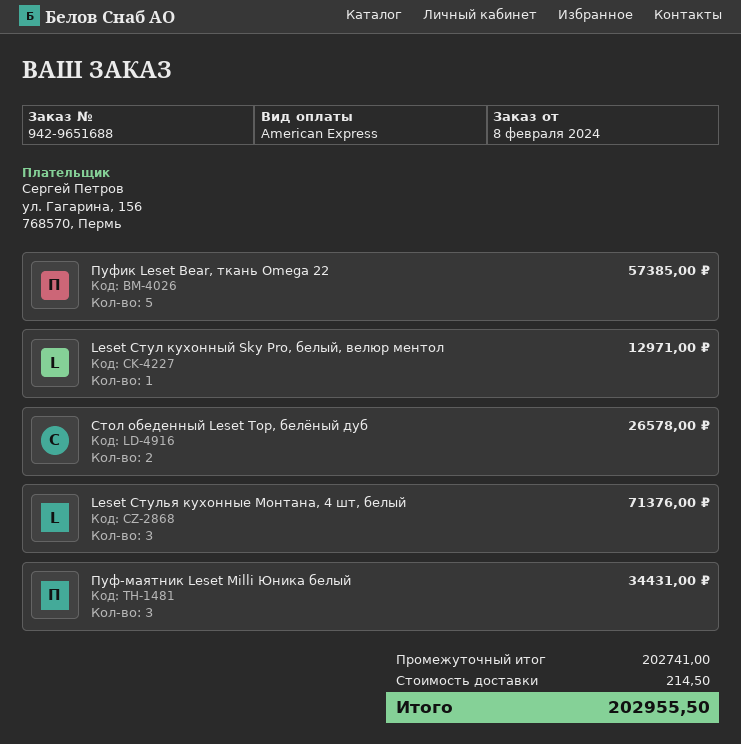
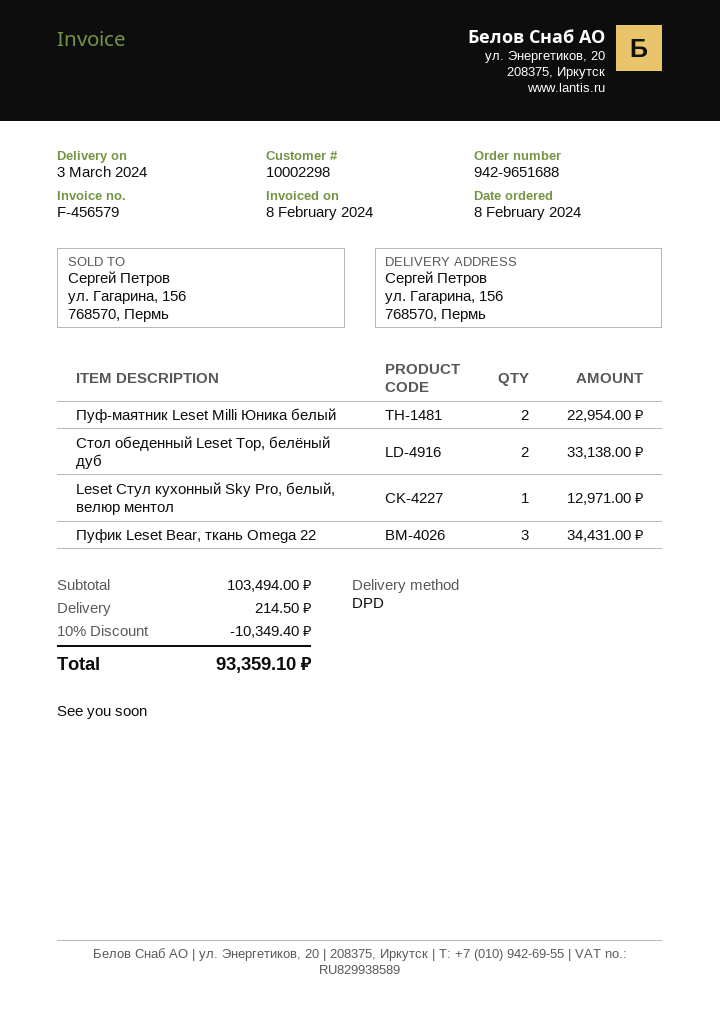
Пуфик Leset Bear, ткань Omega 22: 5 for 57385.00 -> 3 for 34431.00
Стол обеденный Leset Тор, белёный дуб: 2 for 26578.00 -> 2 for 33138.00
Leset Стулья кухонные Монтана, 4 шт, белый: 3 for 71376.00 -> none
Пуф-маятник Leset Milli Юника белый: 3 for 34431.00 -> 2 for 22954.00
subtotal: 202741.00 -> 103494.00
discount: none -> 10% = 10349.40
total: 202955.50 -> 93359.10

